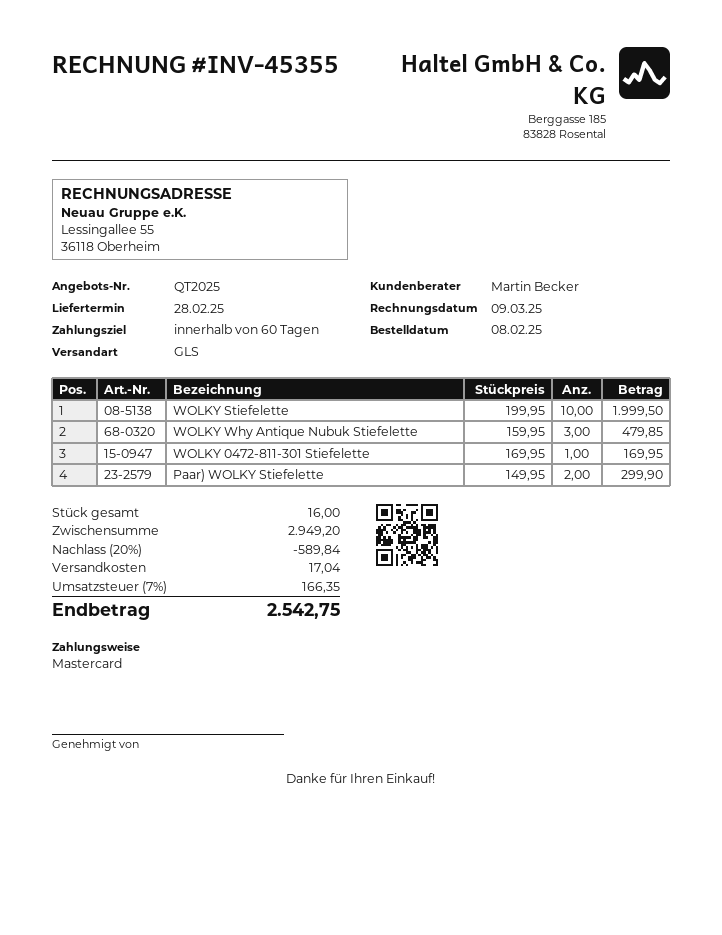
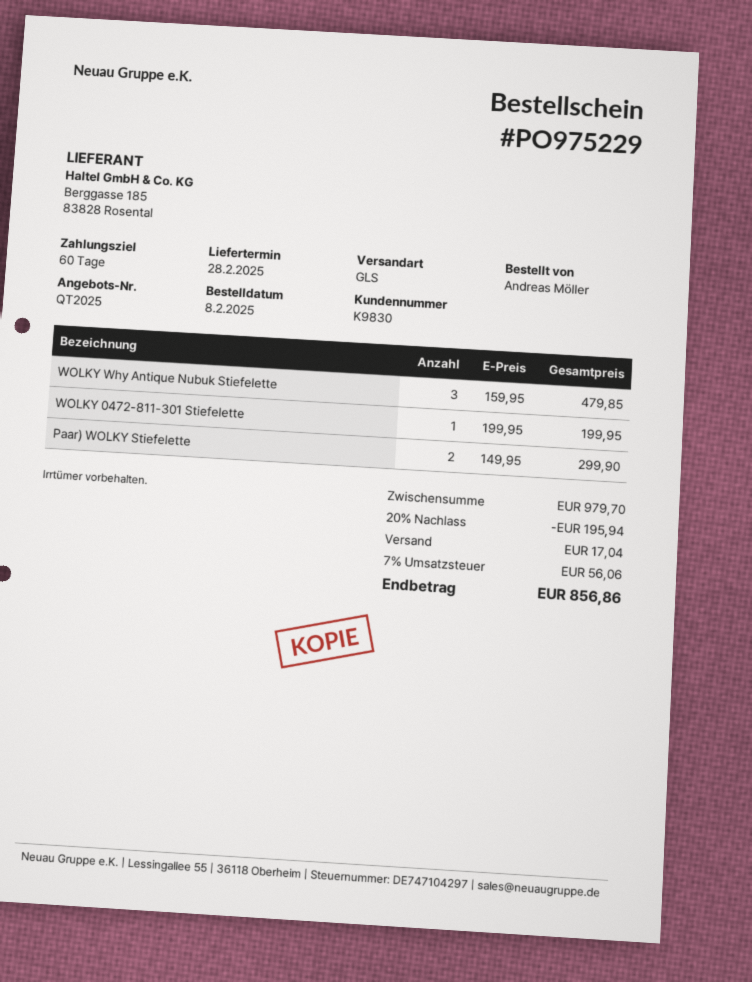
WOLKY Stiefelette: 10 x 199.95 = 1999.50 -> none
WOLKY 0472-811-301 Stiefelette: 1 x 169.95 = 169.95 -> 1 x 199.95 = 199.95
subtotal: 2949.20 -> 979.70
discount: 20% = 589.84 -> 20% = 195.94
tax: 7% = 166.35 -> 7% = 56.06
total: 2542.75 -> 856.86

